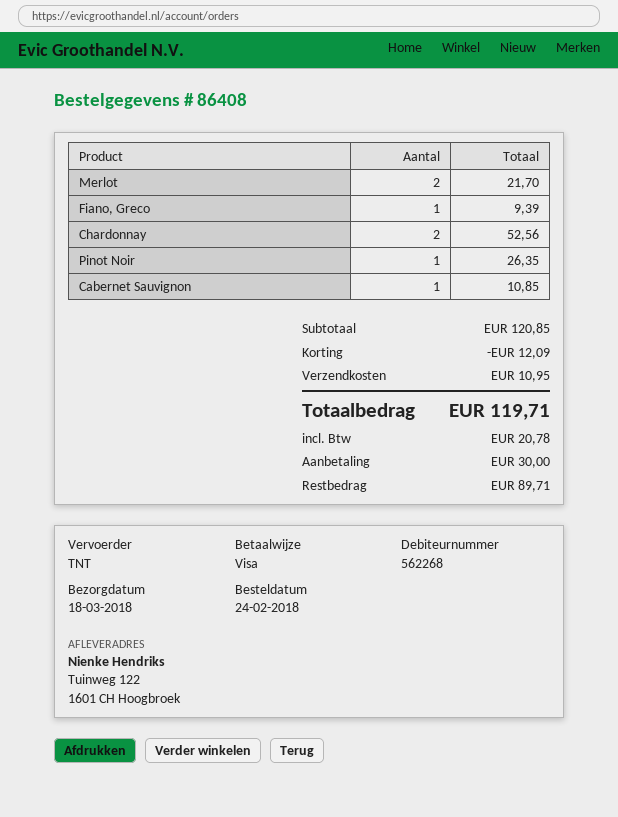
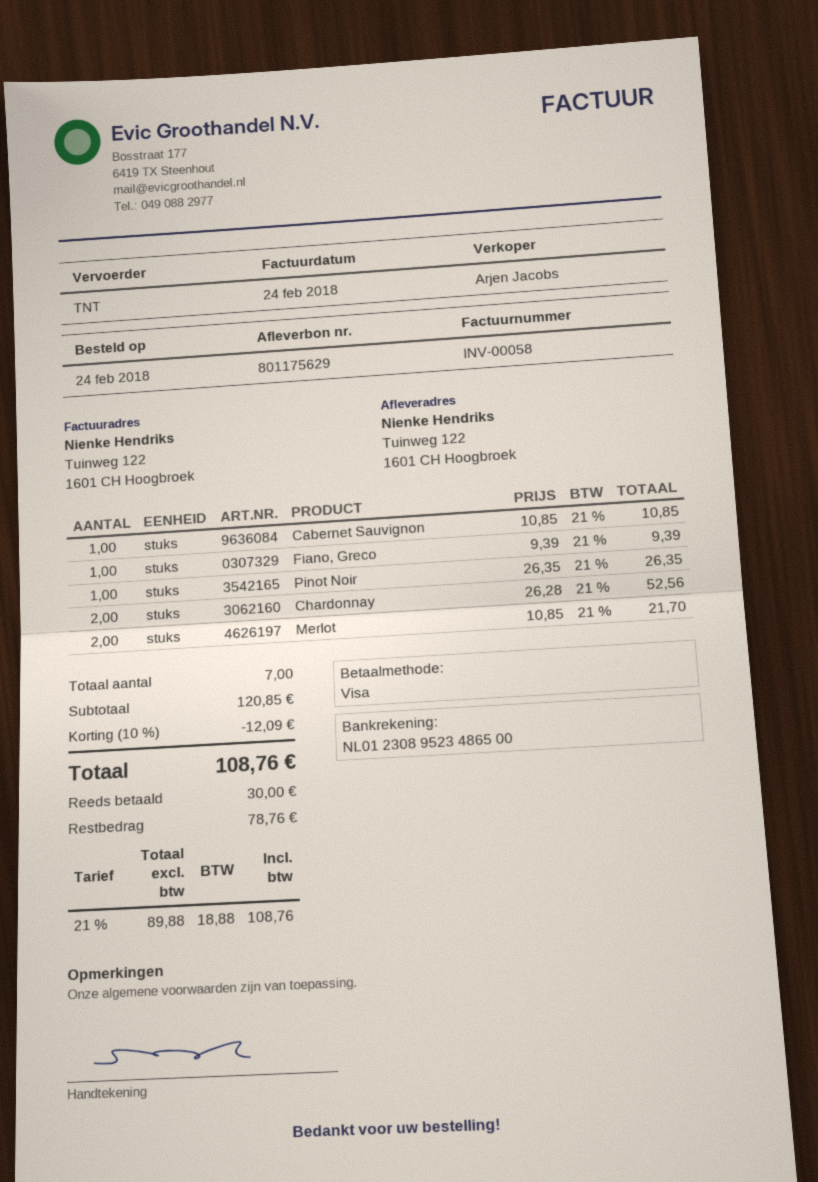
shipping: 10.95 -> none
tax: 20.78 -> 18.88
total: 119.71 -> 108.76
balance: 89.71 -> 78.76

